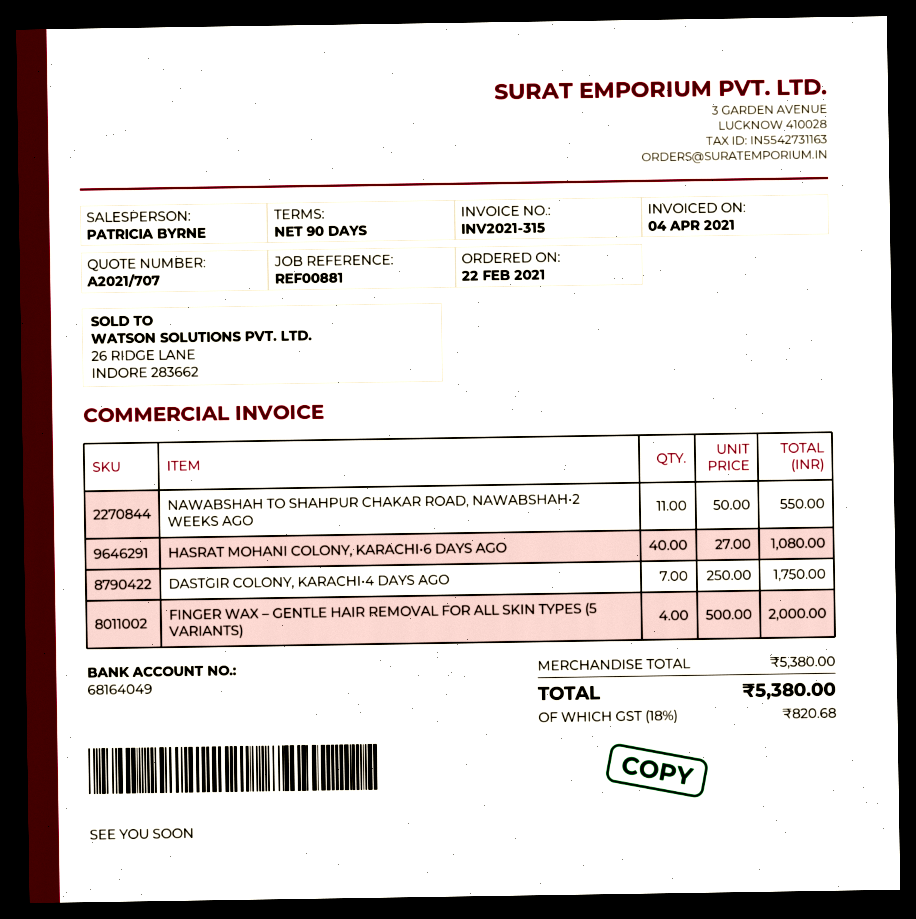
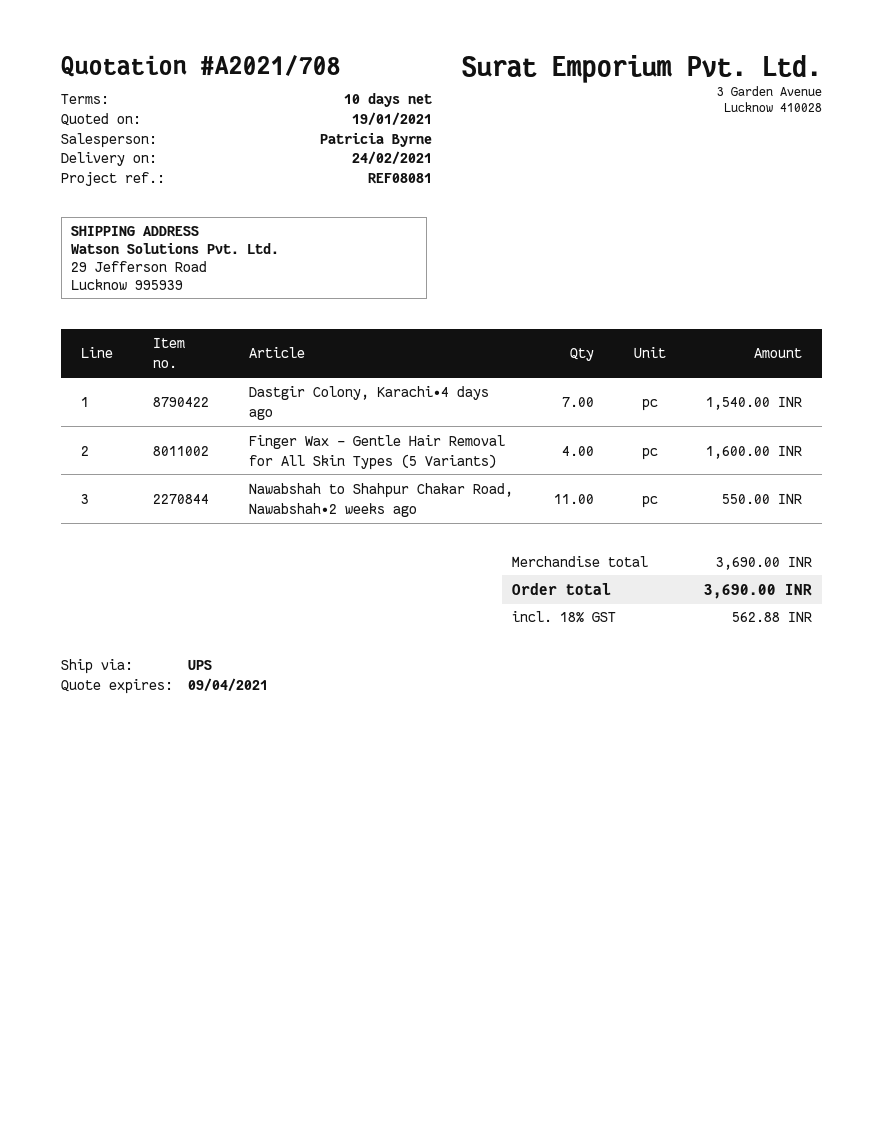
quote number: A2021/707 -> A2021/708
payment terms: 90 days -> 10 days
reference: REF00881 -> REF08081
HASRAT MOHANI COLONY, KARACHI•6 DAYS AGO: 40 for 1080.00 -> none
DASTGIR COLONY, KARACHI•4 DAYS AGO: 7 for 1750.00 -> 7 for 1540.00
FINGER WAX – GENTLE HAIR REMOVAL FOR ALL SKIN TYPES (5 VARIANTS): 4 for 2000.00 -> 4 for 1600.00
subtotal: 5380.00 -> 3690.00
tax: 18% = 820.68 -> 18% = 562.88
total: 5380.00 -> 3690.00

